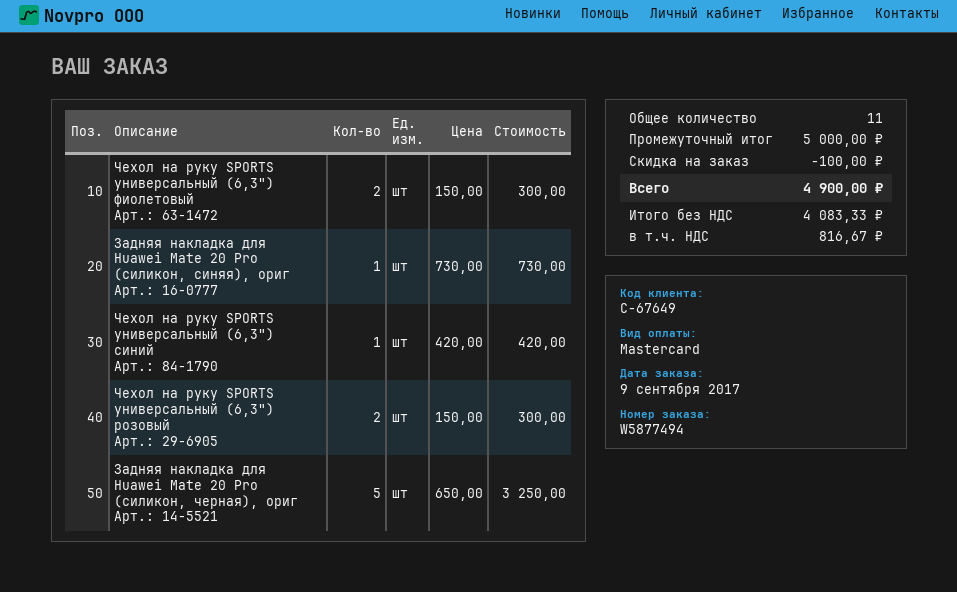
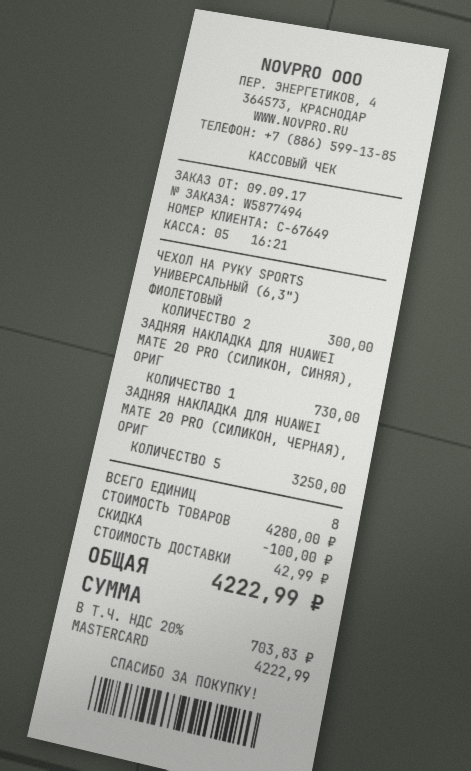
Чехол на руку SPORTS универсальный (6,3") синий: 1 for 420.00 -> none
Чехол на руку SPORTS универсальный (6,3") розовый: 2 for 300.00 -> none
total quantity: 11 -> 8
subtotal: 5000.00 -> 4280.00
shipping: none -> 42.99
tax: 816.67 -> 703.83
total: 4900.00 -> 4222.99

